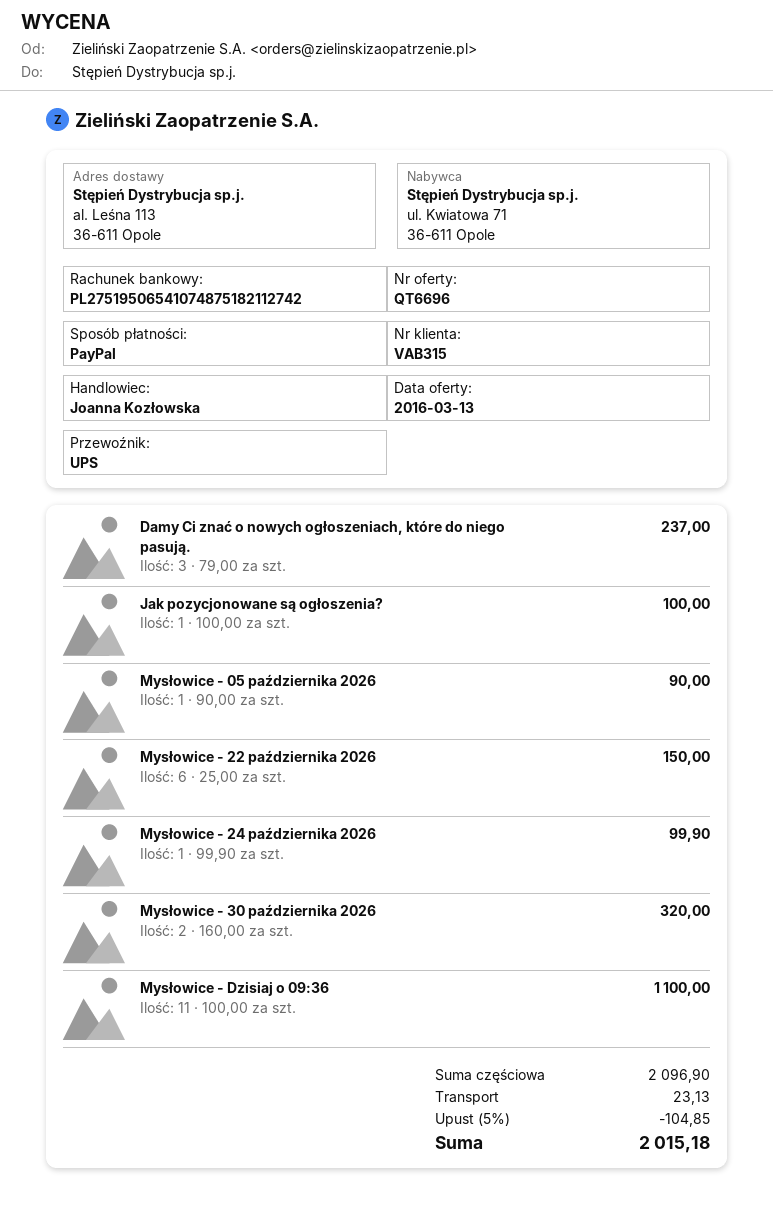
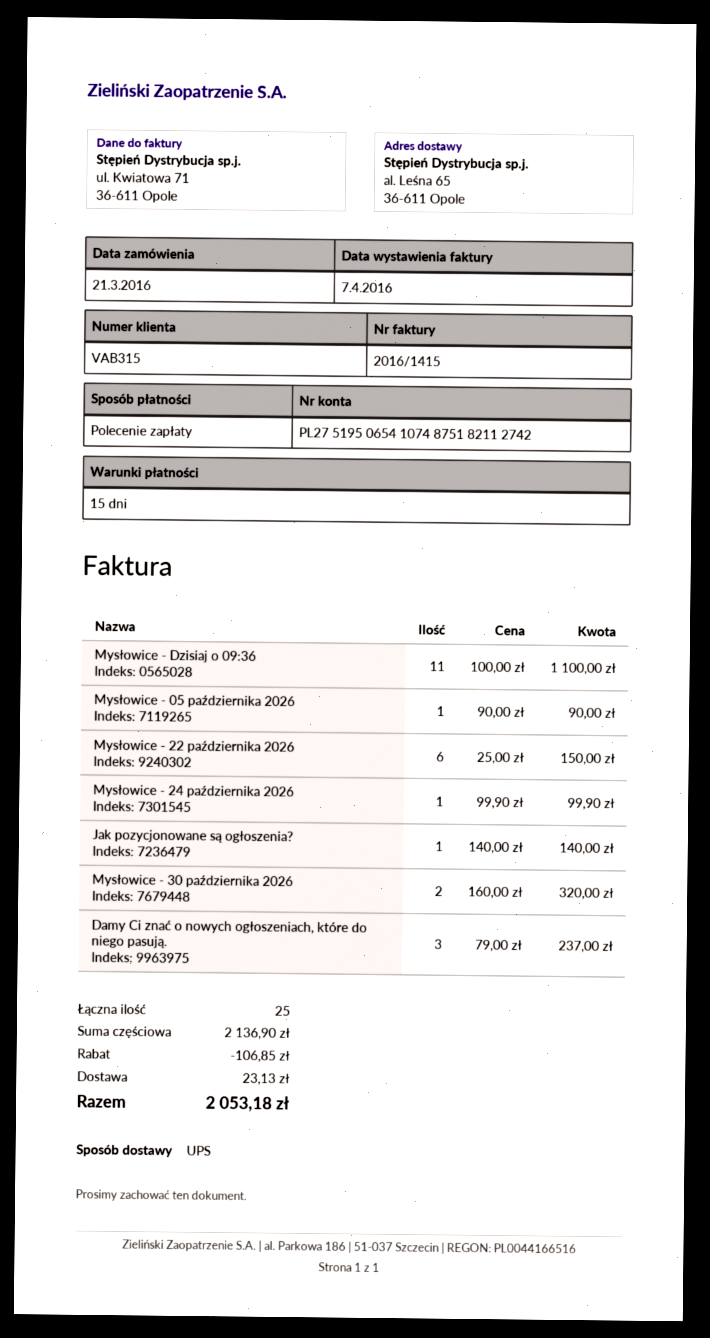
payment method: PayPal -> direct debit
ship to: al. Leśna 113, 36-611 Opole -> al. Leśna 65, 36-611 Opole
Jak pozycjonowane są ogłoszenia?: 1 x 100.00 = 100.00 -> 1 x 140.00 = 140.00
subtotal: 2096.90 -> 2136.90
discount: 104.85 -> 106.85
total: 2015.18 -> 2053.18

